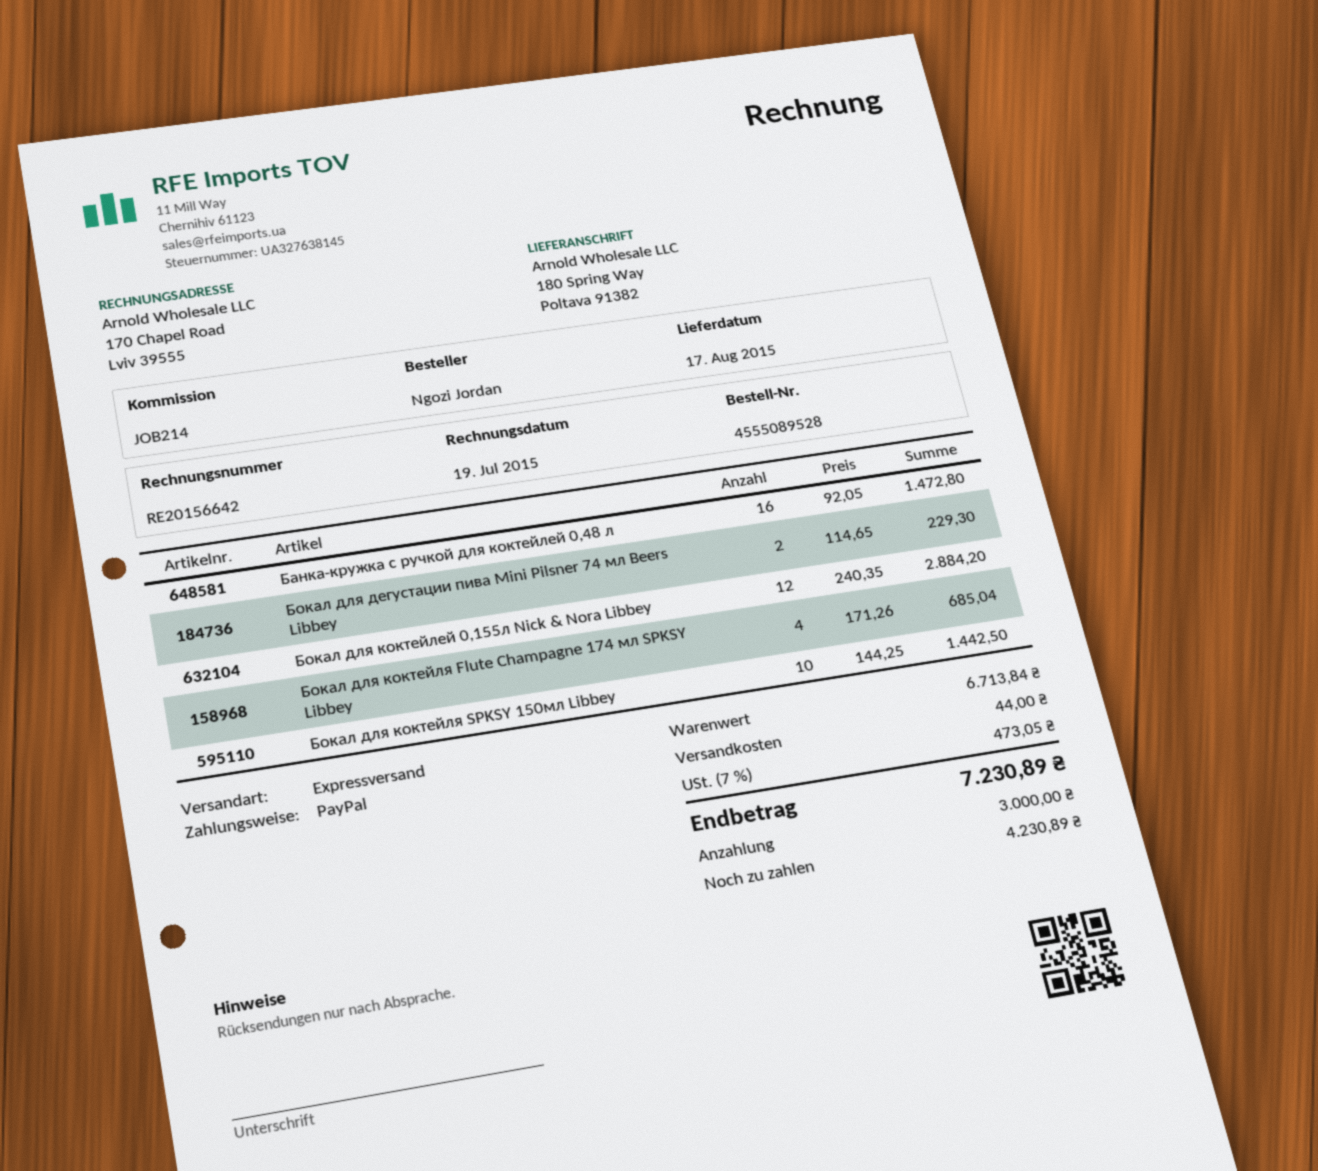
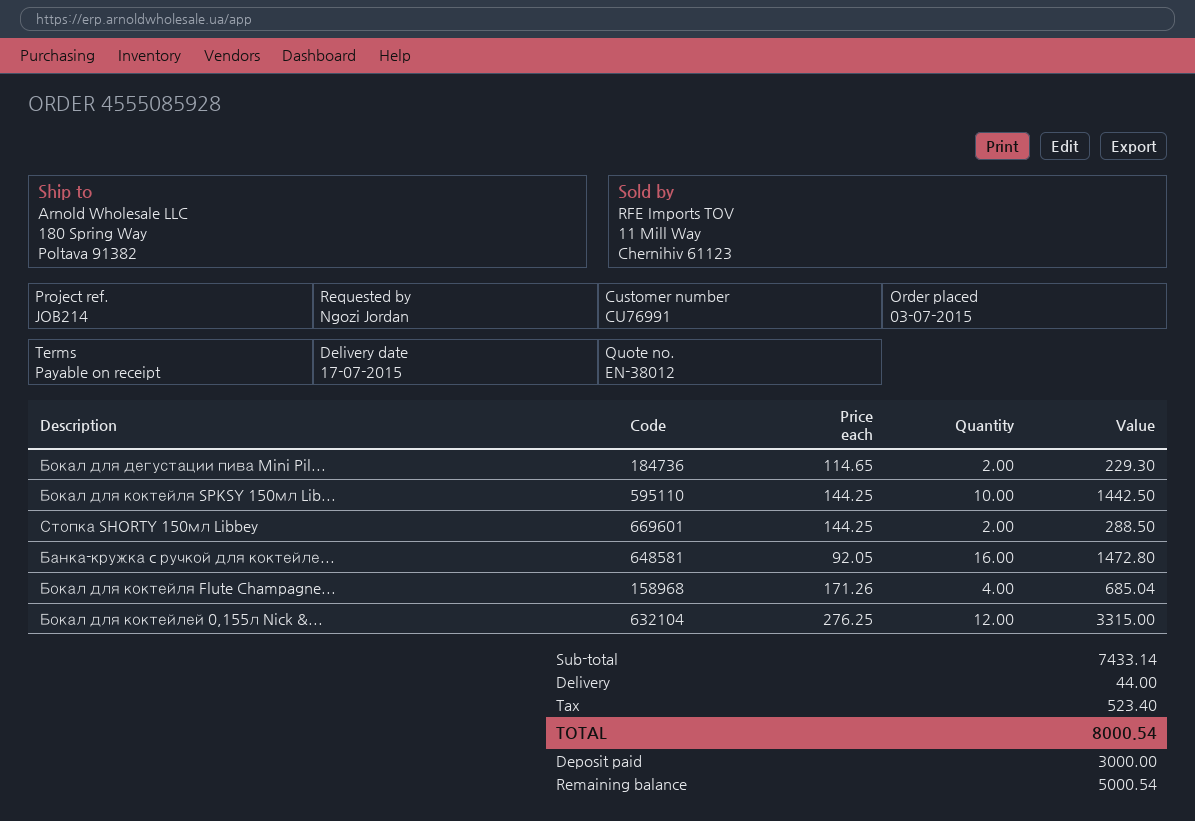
order number: 4555089528 -> 4555085928
delivery date: 2015-08-17 -> 2015-07-17
Бокал для коктейлей 0,155л Nick & Nora Libbey: 12 x 240.35 = 2884.20 -> 12 x 276.25 = 3315.00
Стопка SHORTY 150мл Libbey: none -> 2 x 144.25 = 288.50
subtotal: 6713.84 -> 7433.14
tax: 473.05 -> 523.40
total: 7230.89 -> 8000.54
balance: 4230.89 -> 5000.54

